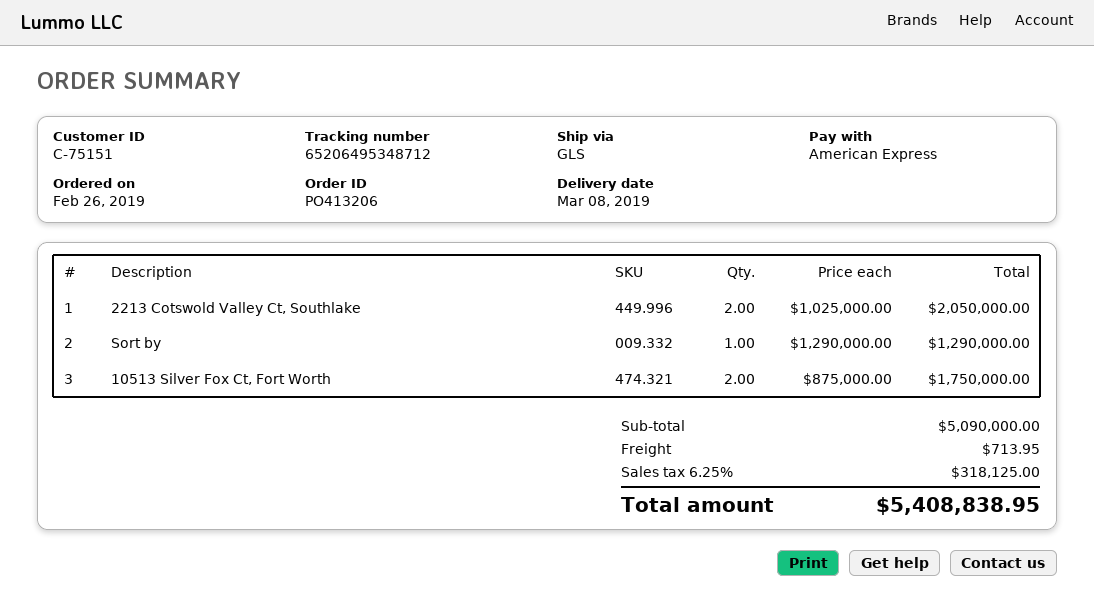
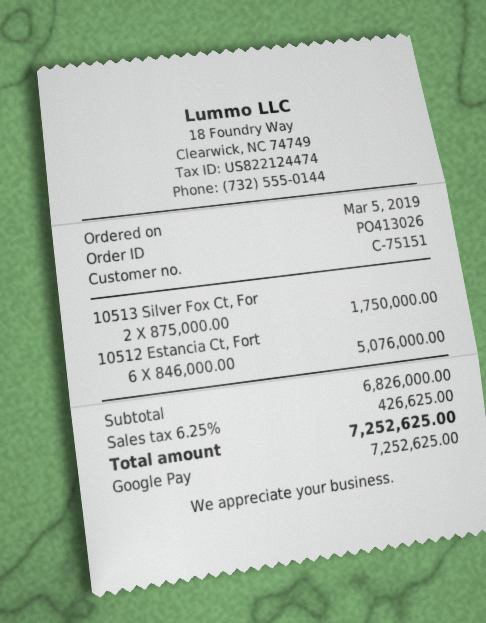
order number: PO413206 -> PO413026
order date: 2019-02-26 -> 2019-03-05
payment method: American Express -> Google Pay
2213 Cotswold Valley Ct, Southlake: 2 x 1025000.00 = 2050000.00 -> none
Sort by: 1 x 1290000.00 = 1290000.00 -> none
10512 Estancia Ct, Fort: none -> 6 x 846000.00 = 5076000.00
subtotal: 5090000.00 -> 6826000.00
shipping: 713.95 -> none
tax: 6.25% = 318125.00 -> 6.25% = 426625.00
total: 5408838.95 -> 7252625.00

